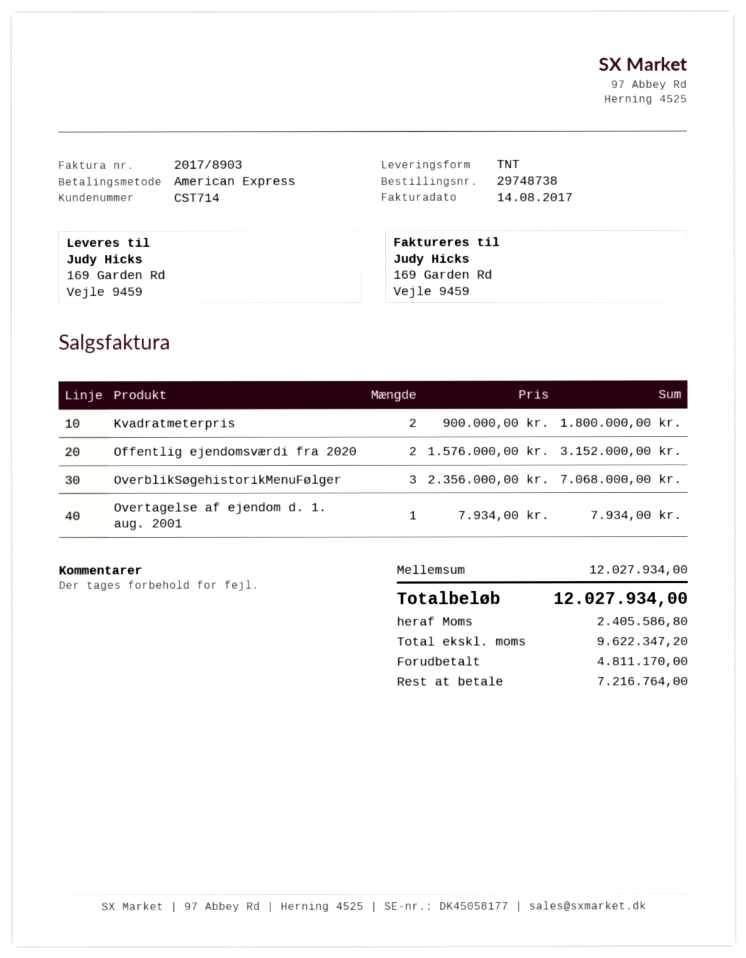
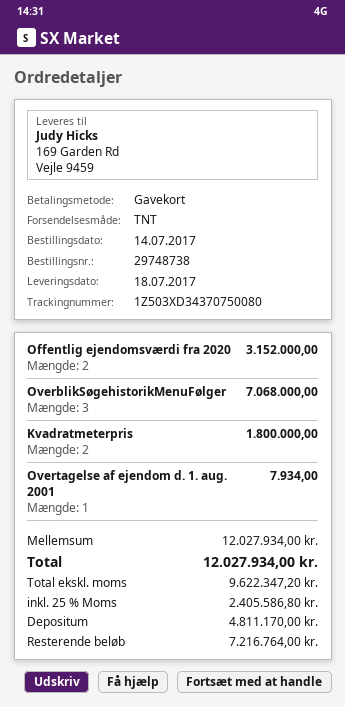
payment method: American Express -> gift card

